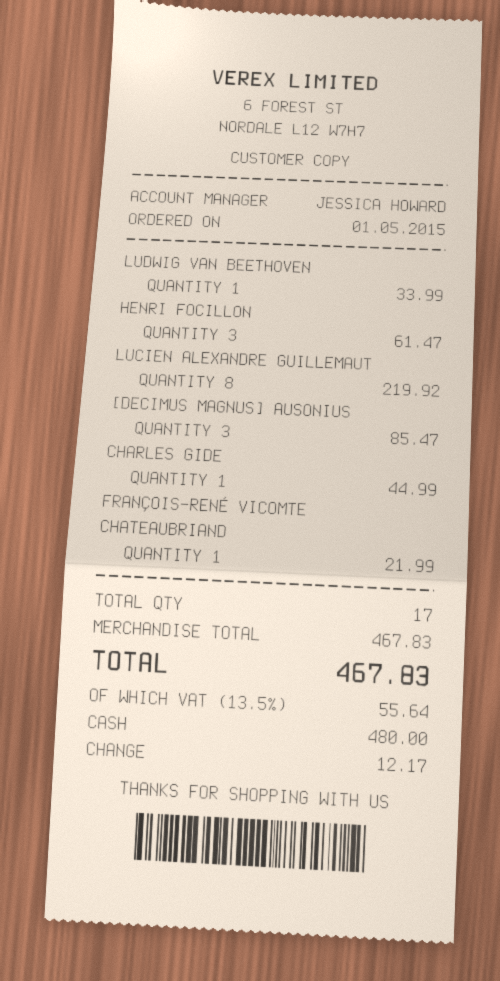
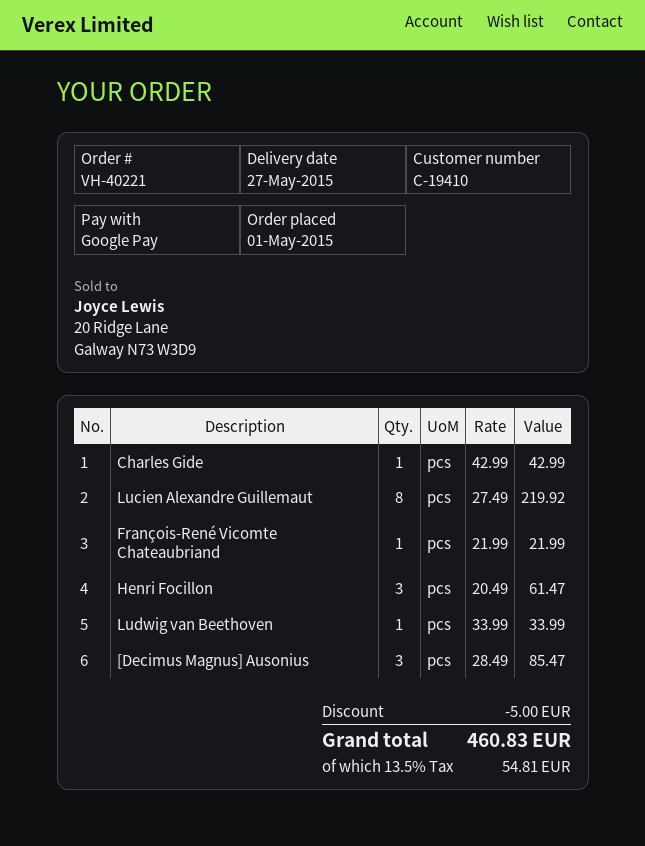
payment method: cash -> Google Pay
CHARLES GIDE: 1 for 44.99 -> 1 for 42.99
discount: none -> 5.00
tax: 13.5% = 55.64 -> 13.5% = 54.81
total: 467.83 -> 460.83

